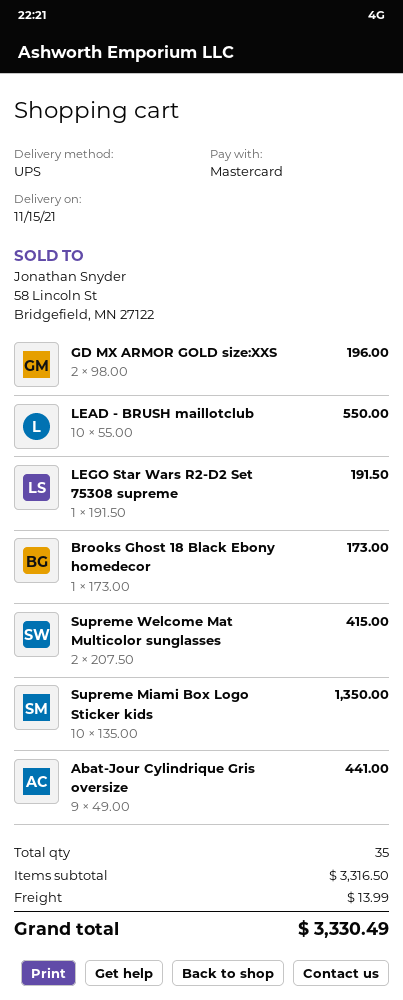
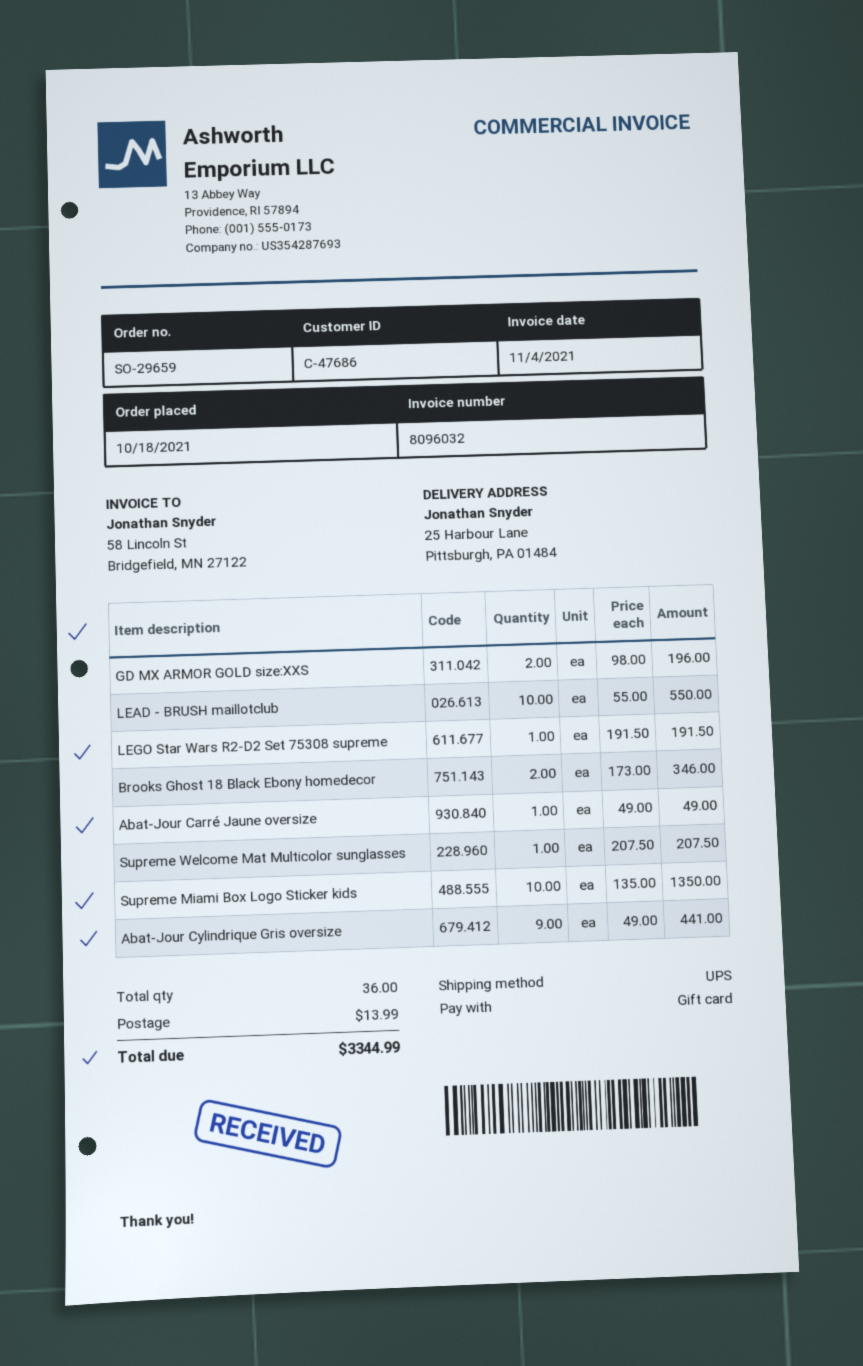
payment method: Mastercard -> gift card
Brooks Ghost 18 Black Ebony homedecor: 1 x 173.00 = 173.00 -> 2 x 173.00 = 346.00
Supreme Welcome Mat Multicolor sunglasses: 2 x 207.50 = 415.00 -> 1 x 207.50 = 207.50
Abat-Jour Carré Jaune oversize: none -> 1 x 49.00 = 49.00
total quantity: 35 -> 36
total: 3330.49 -> 3344.99

